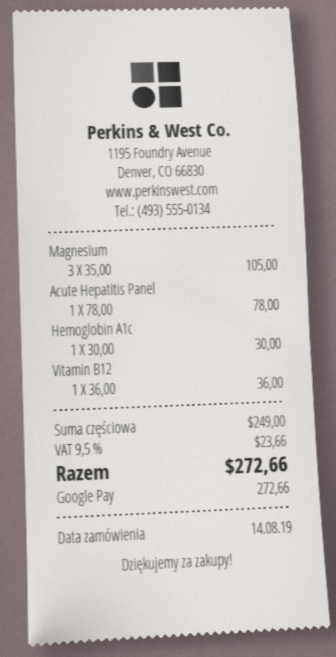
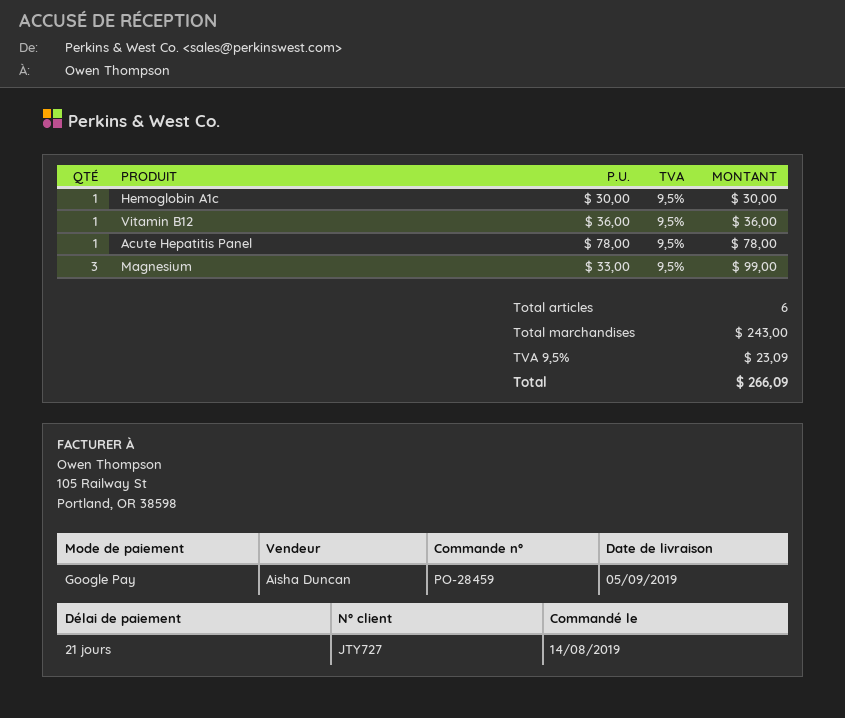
Magnesium: 3 x 35.00 = 105.00 -> 3 x 33.00 = 99.00
subtotal: 249.00 -> 243.00
tax: 9.5% = 23.66 -> 9.5% = 23.09
total: 272.66 -> 266.09

